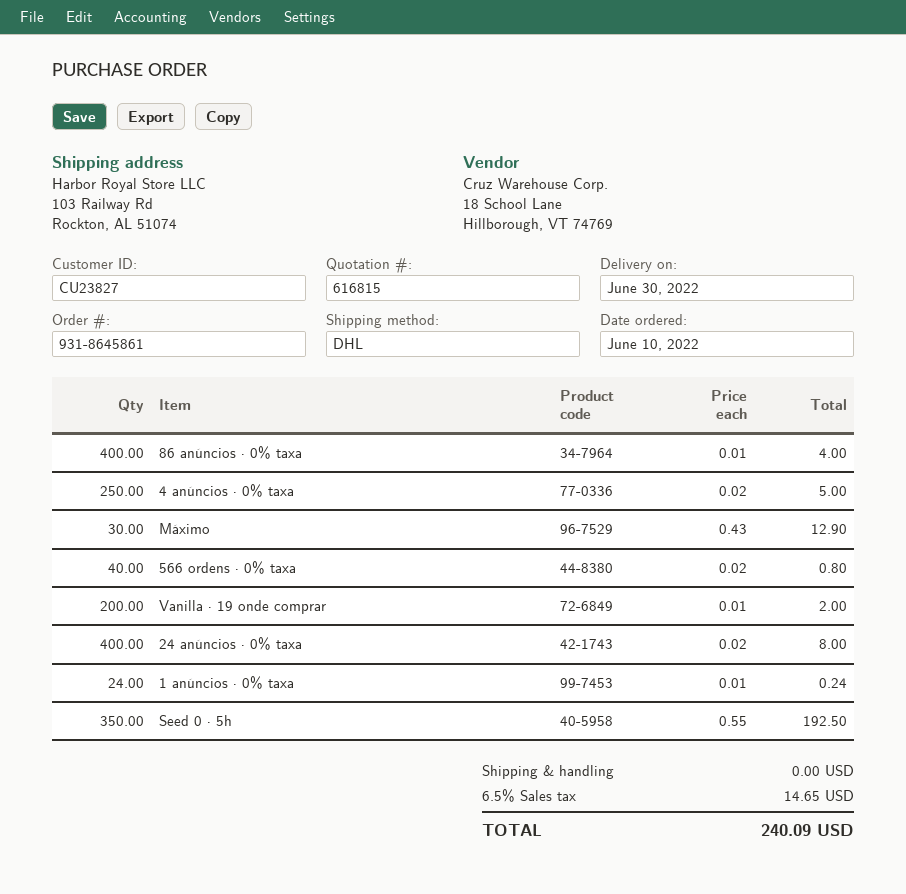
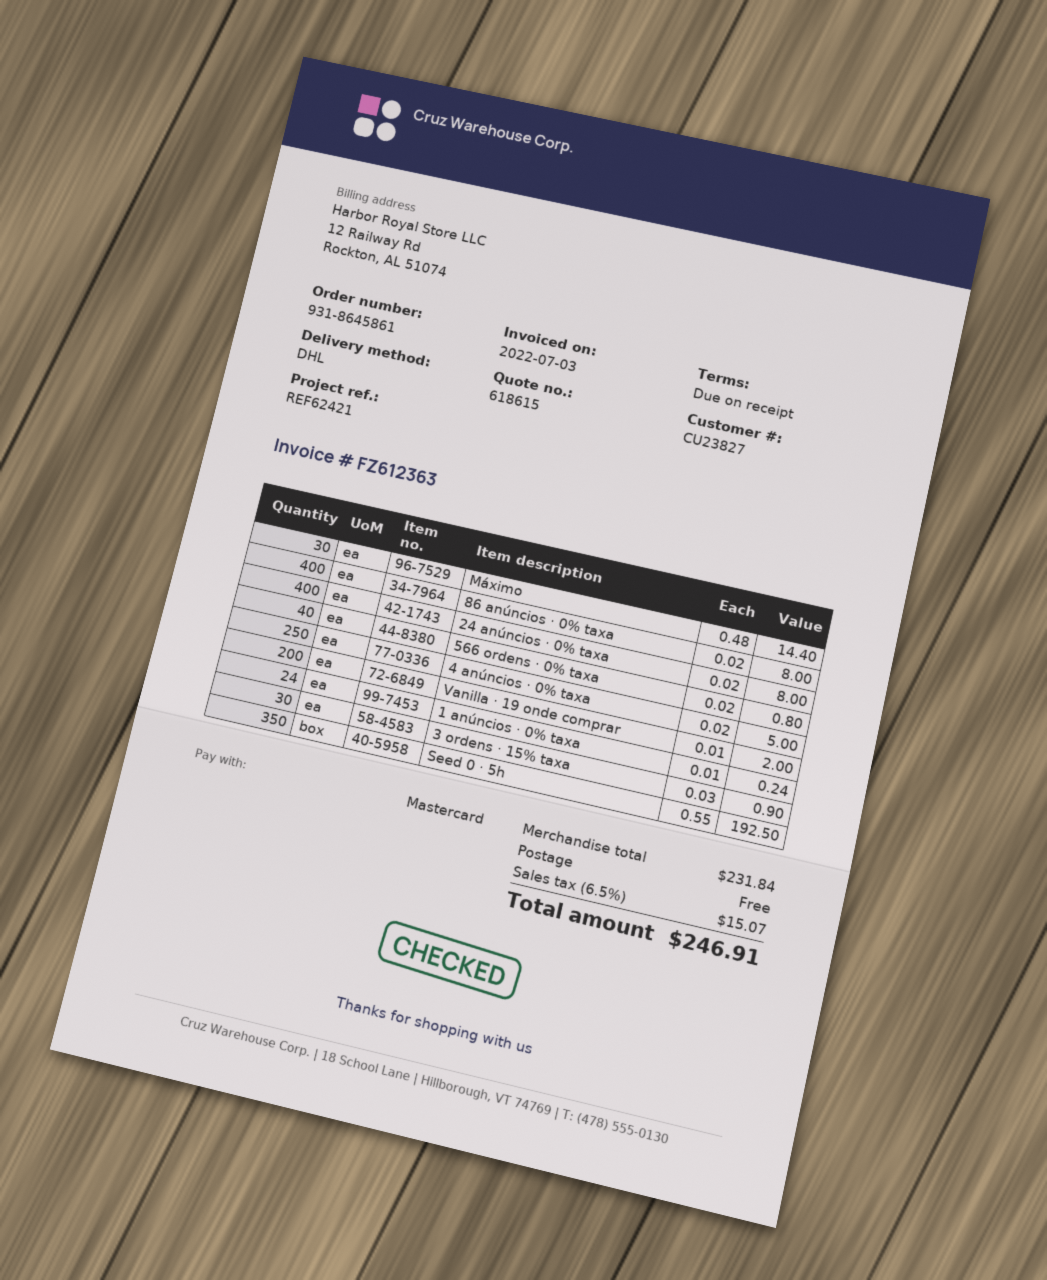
quote number: 616815 -> 618615
86 anúncios · 0% taxa: 400 x 0.01 = 4.00 -> 400 x 0.02 = 8.00
Máximo: 30 x 0.43 = 12.90 -> 30 x 0.48 = 14.40
3 ordens · 15% taxa: none -> 30 x 0.03 = 0.90
tax: 6.5% = 14.65 -> 6.5% = 15.07
total: 240.09 -> 246.91

